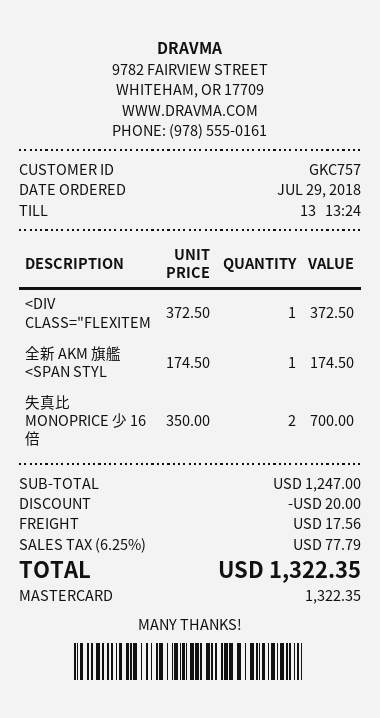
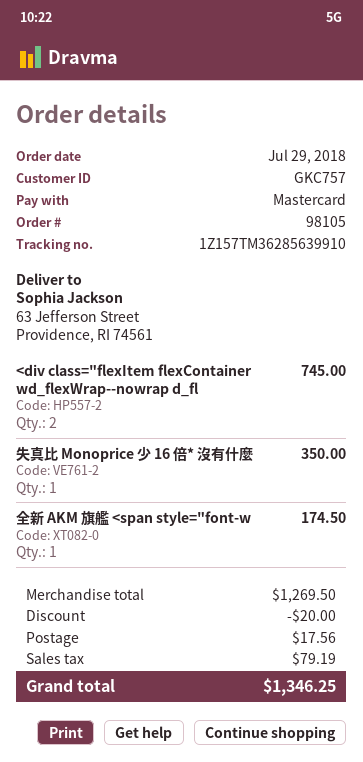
<DIV CLASS="FLEXITEM: 1 for 372.50 -> 2 for 745.00
失真比 MONOPRICE 少 16 倍: 2 for 700.00 -> 1 for 350.00
subtotal: 1247.00 -> 1269.50
tax: 77.79 -> 79.19
total: 1322.35 -> 1346.25

